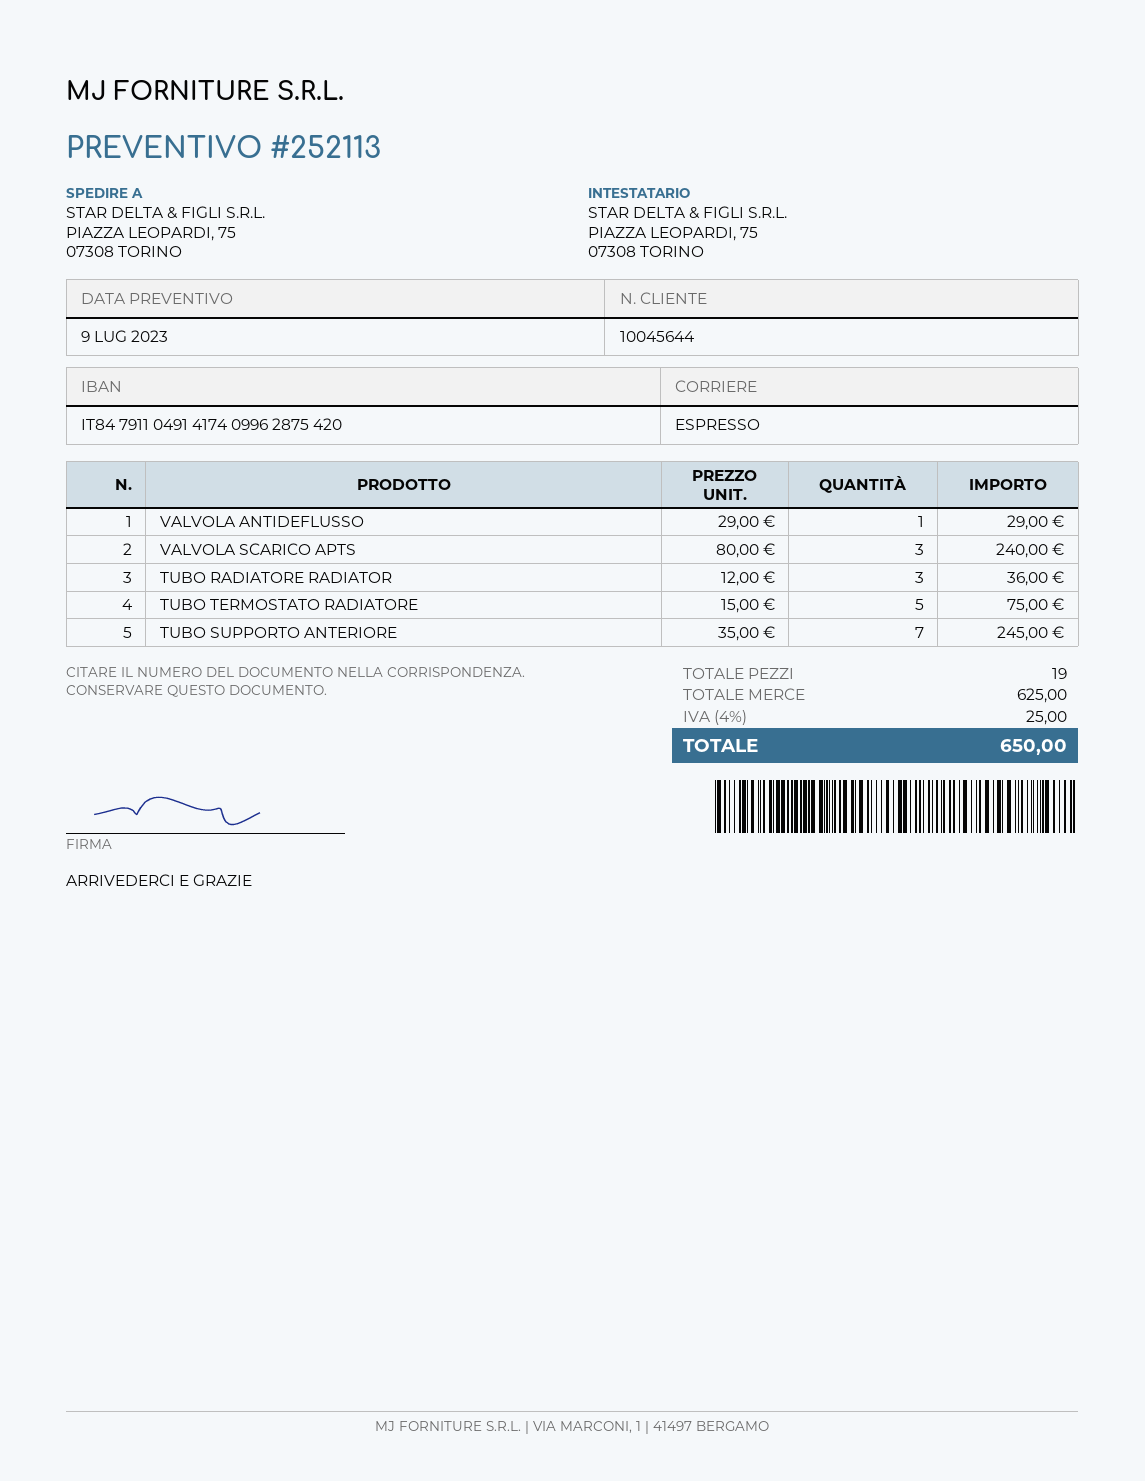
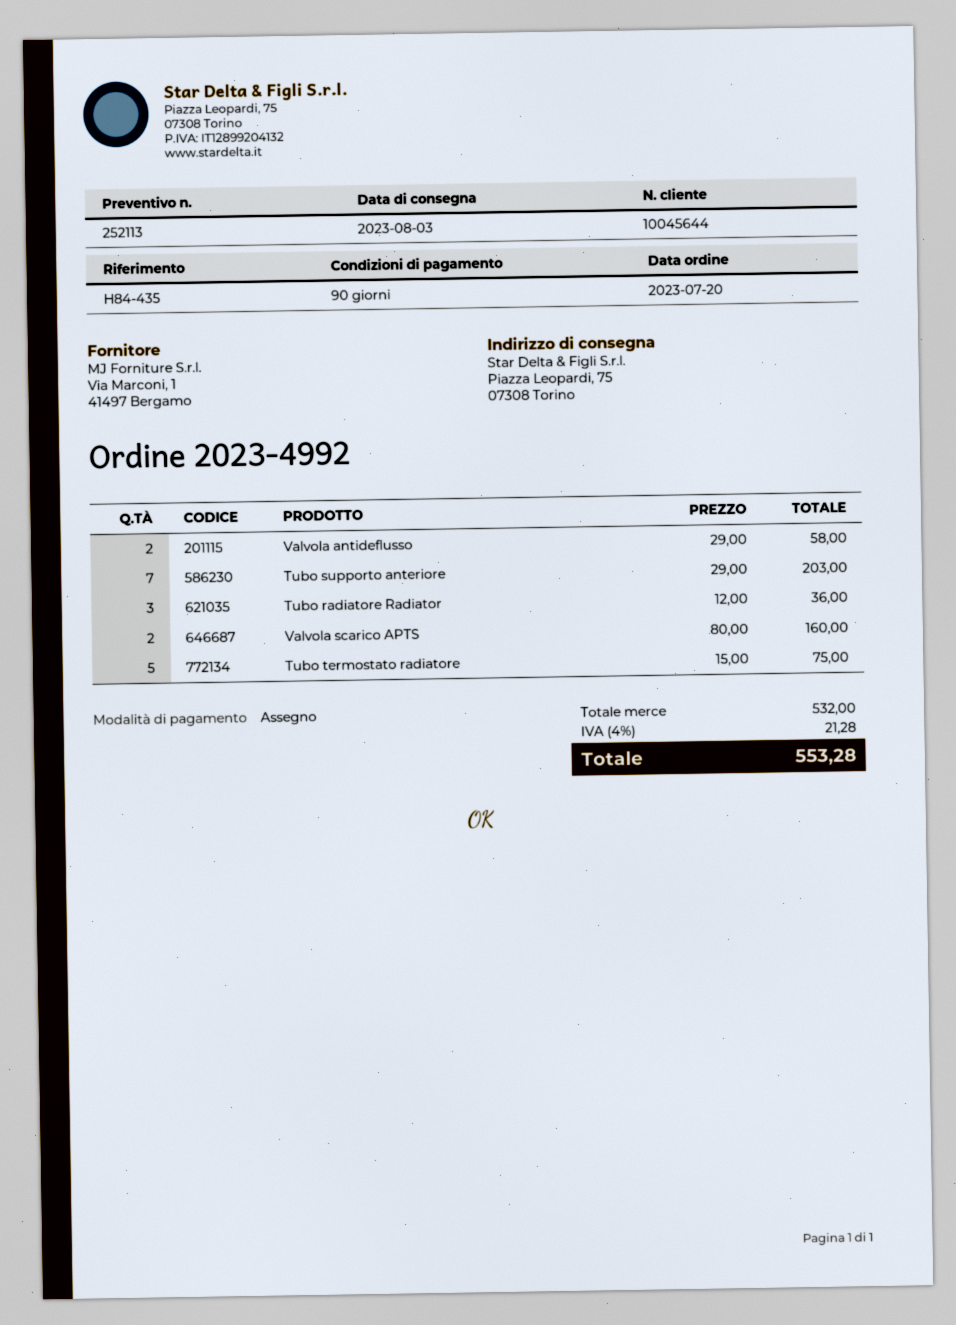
VALVOLA ANTIDEFLUSSO: 1 x 29.00 = 29.00 -> 2 x 29.00 = 58.00
VALVOLA SCARICO APTS: 3 x 80.00 = 240.00 -> 2 x 80.00 = 160.00
TUBO SUPPORTO ANTERIORE: 7 x 35.00 = 245.00 -> 7 x 29.00 = 203.00
subtotal: 625.00 -> 532.00
tax: 4% = 25.00 -> 4% = 21.28
total: 650.00 -> 553.28

